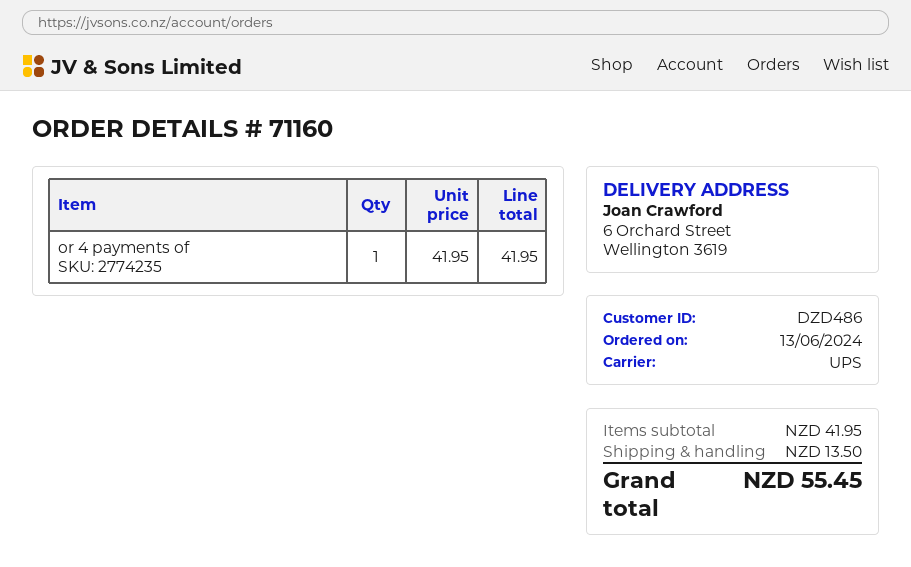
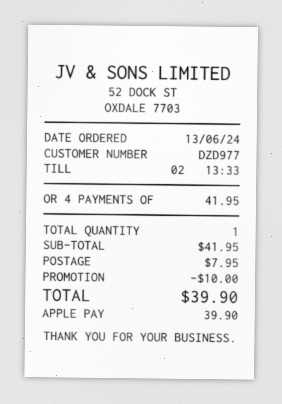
customer number: DZD486 -> DZD977
discount: none -> 10.00
shipping: 13.50 -> 7.95
total: 55.45 -> 39.90

